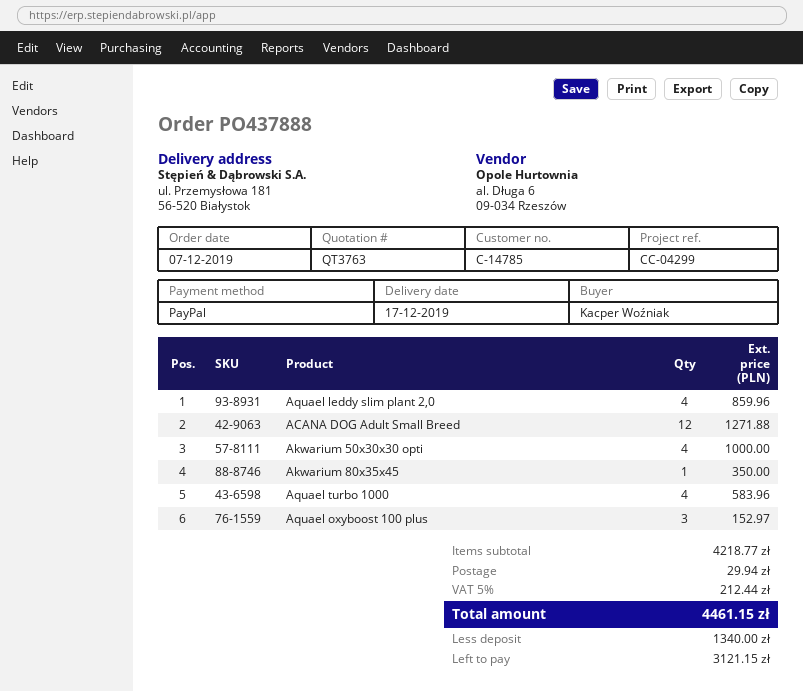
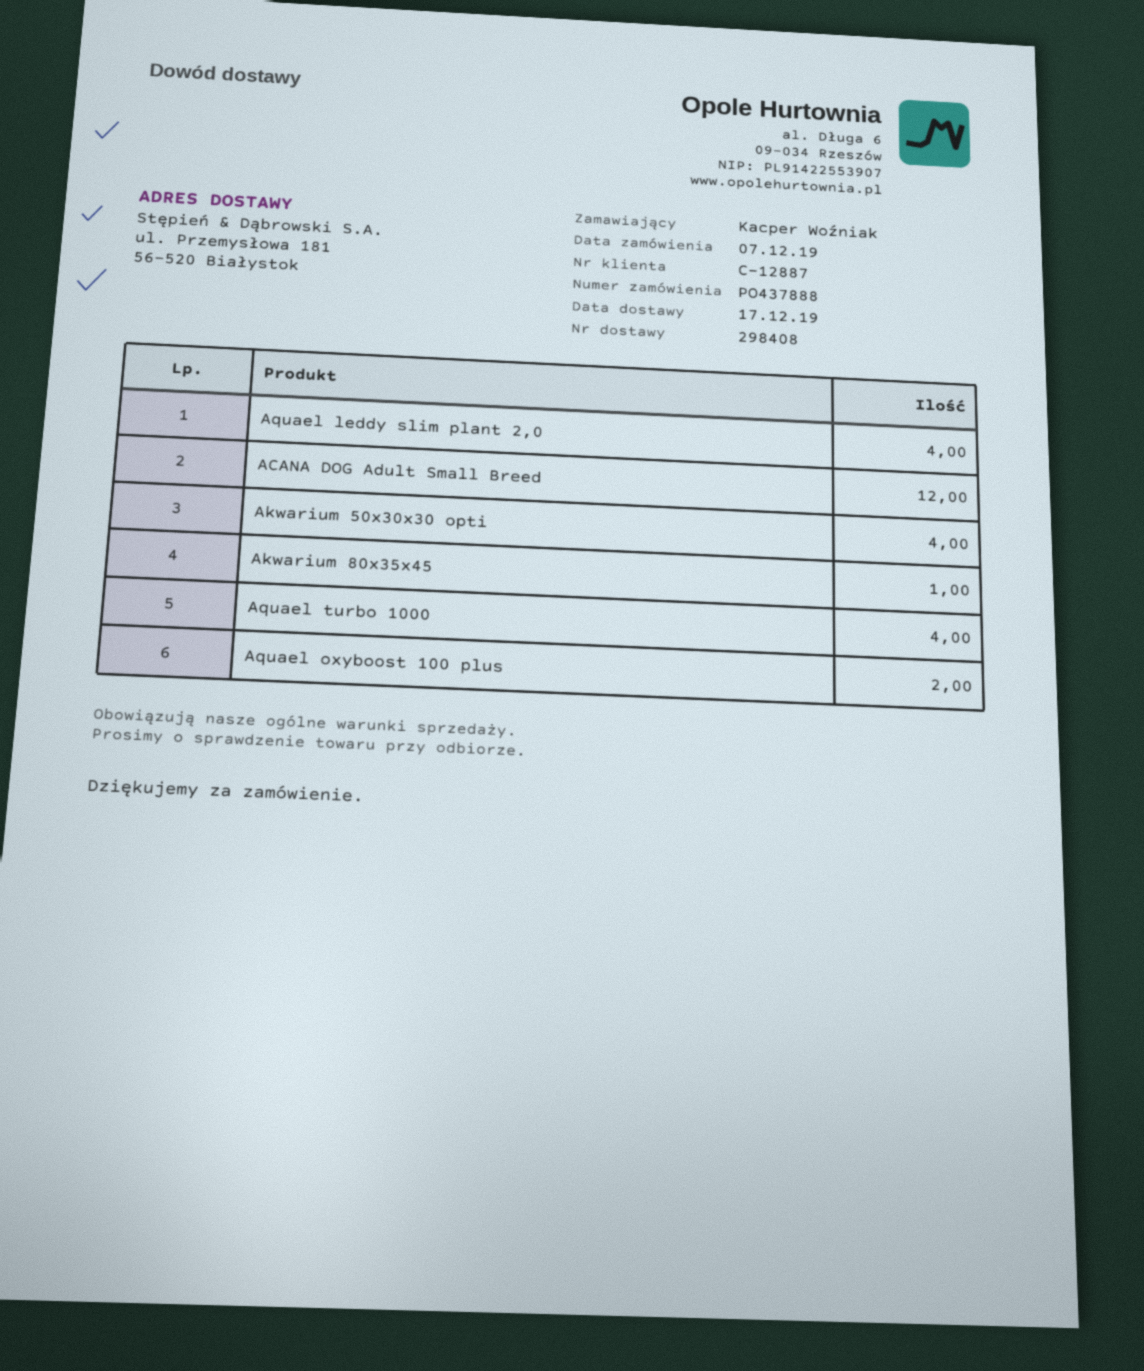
customer number: C-14785 -> C-12887
Aquael oxyboost 100 plus: 3 -> 2

